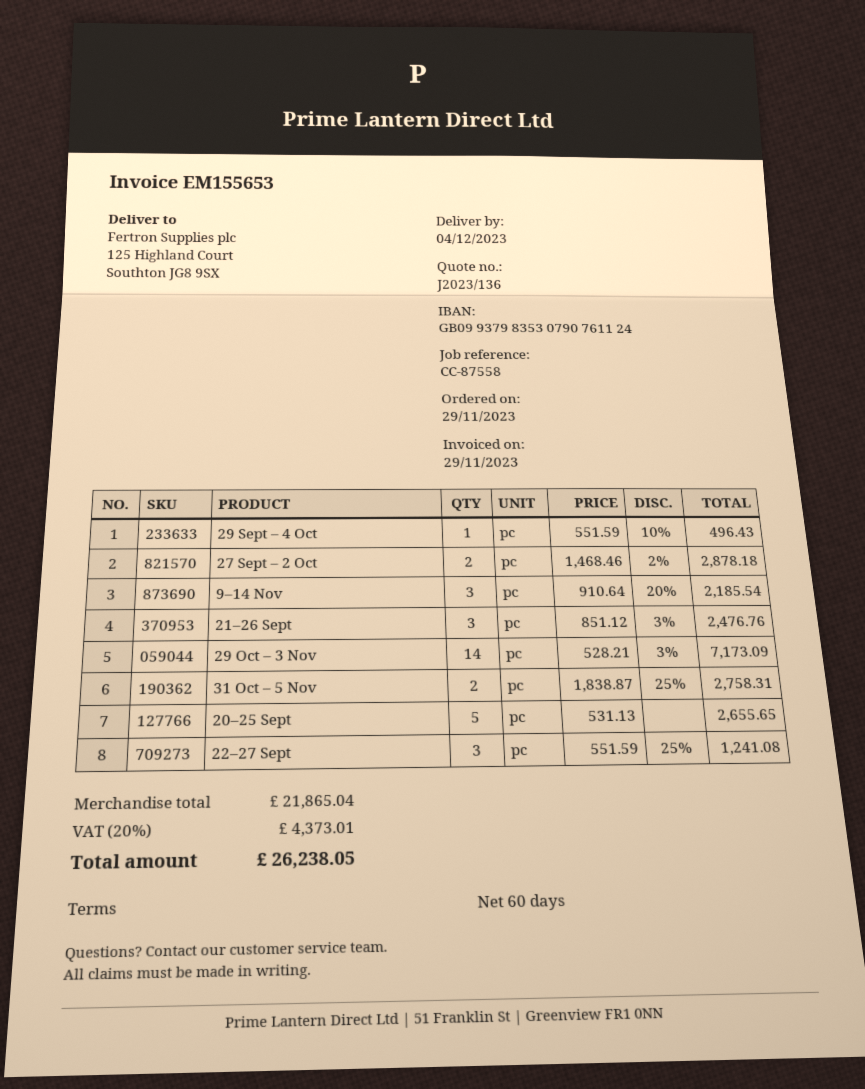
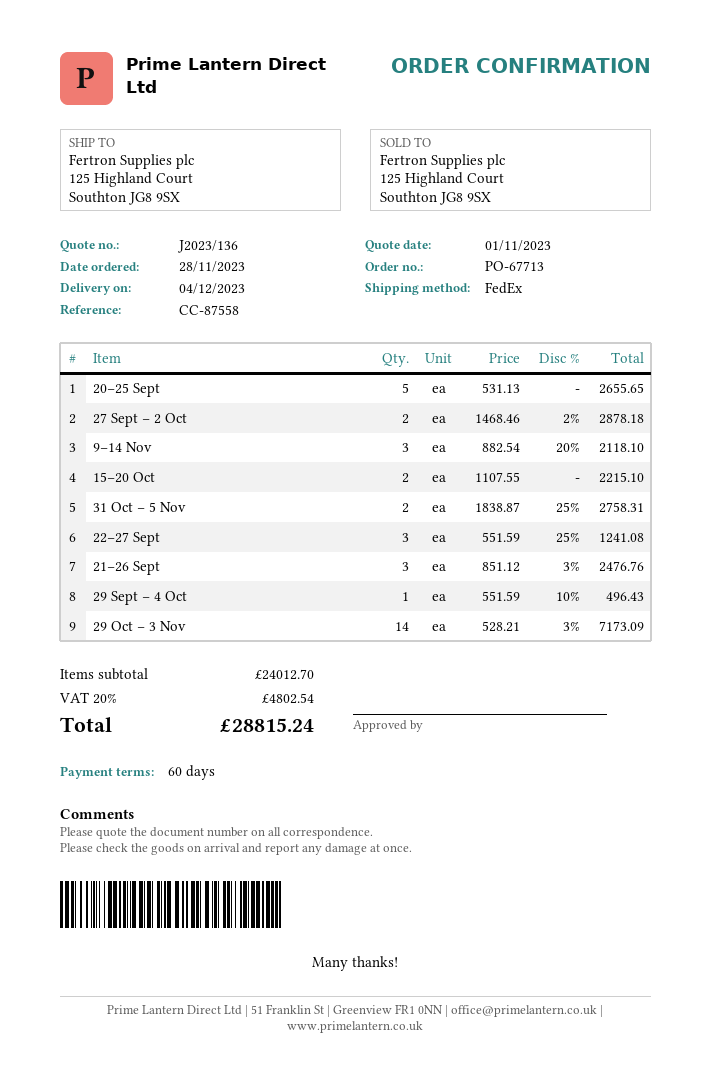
order date: 2023-11-29 -> 2023-11-28
9–14 Nov: 3 x 910.64 - 20% = 2185.54 -> 3 x 882.54 - 20% = 2118.10
15–20 Oct: none -> 2 x 1107.55 = 2215.10
subtotal: 21865.04 -> 24012.70
tax: 20% = 4373.01 -> 20% = 4802.54
total: 26238.05 -> 28815.24

